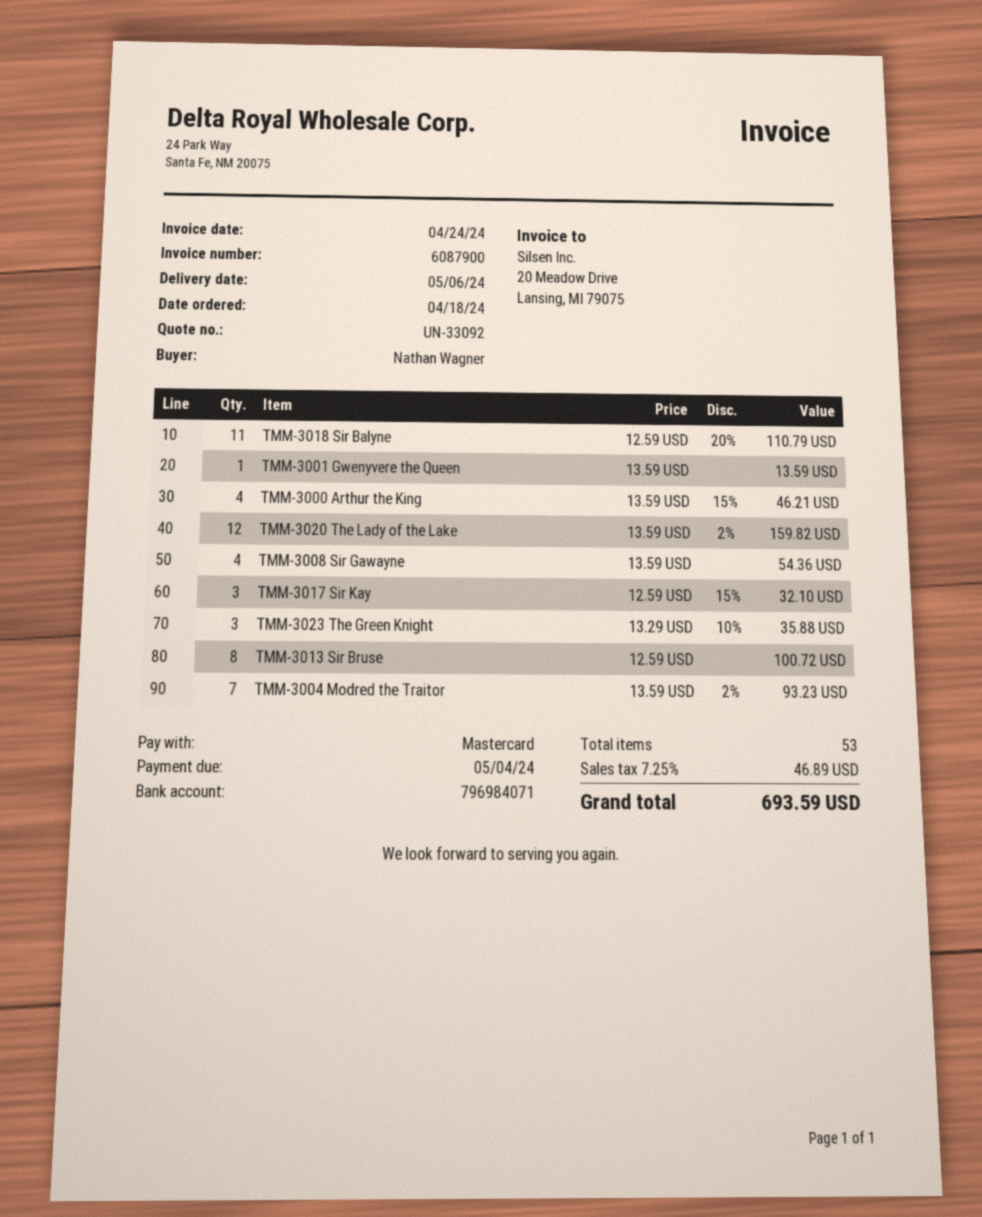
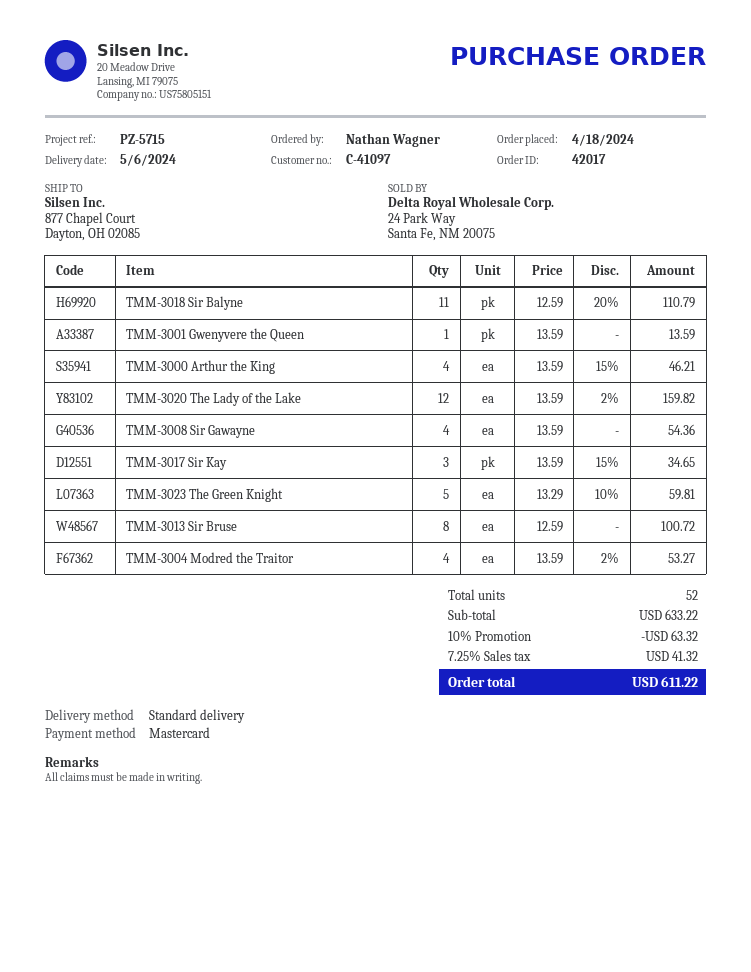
TMM-3017 Sir Kay: 3 x 12.59 - 15% = 32.10 -> 3 x 13.59 - 15% = 34.65
TMM-3023 The Green Knight: 3 x 13.29 - 10% = 35.88 -> 5 x 13.29 - 10% = 59.81
TMM-3004 Modred the Traitor: 7 x 13.59 - 2% = 93.23 -> 4 x 13.59 - 2% = 53.27
total quantity: 53 -> 52
discount: none -> 10% = 63.32
tax: 7.25% = 46.89 -> 7.25% = 41.32
total: 693.59 -> 611.22

